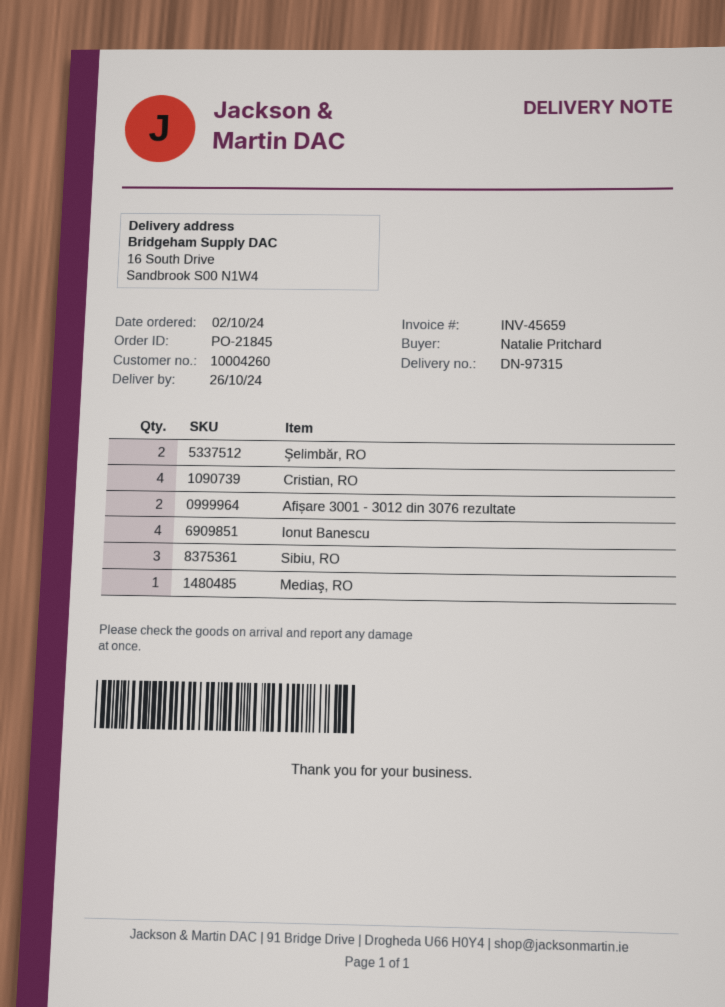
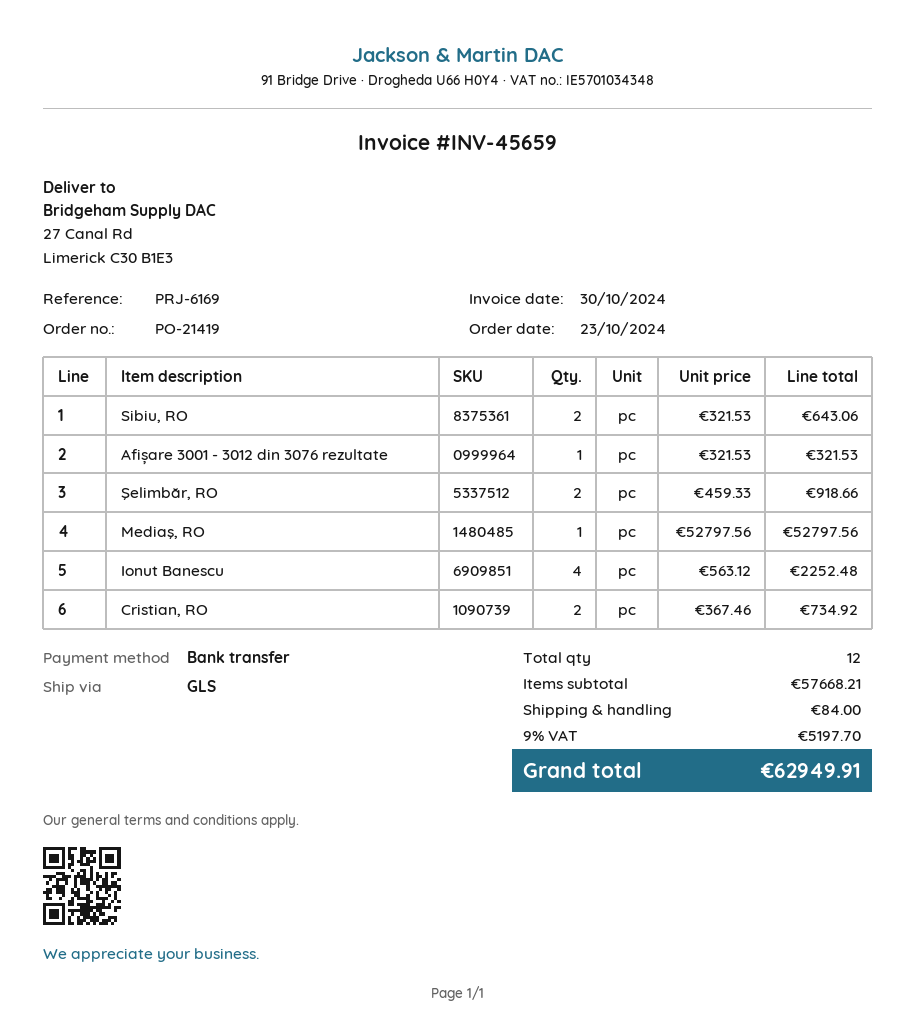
order number: PO-21845 -> PO-21419
order date: 2024-10-02 -> 2024-10-23
ship to: 16 South Drive, Sandbrook S00 N1W4 -> 27 Canal Rd, Limerick C30 B1E3
Cristian, RO: 4 -> 2
Afișare 3001 - 3012 din 3076 rezultate: 2 -> 1
Sibiu, RO: 3 -> 2

